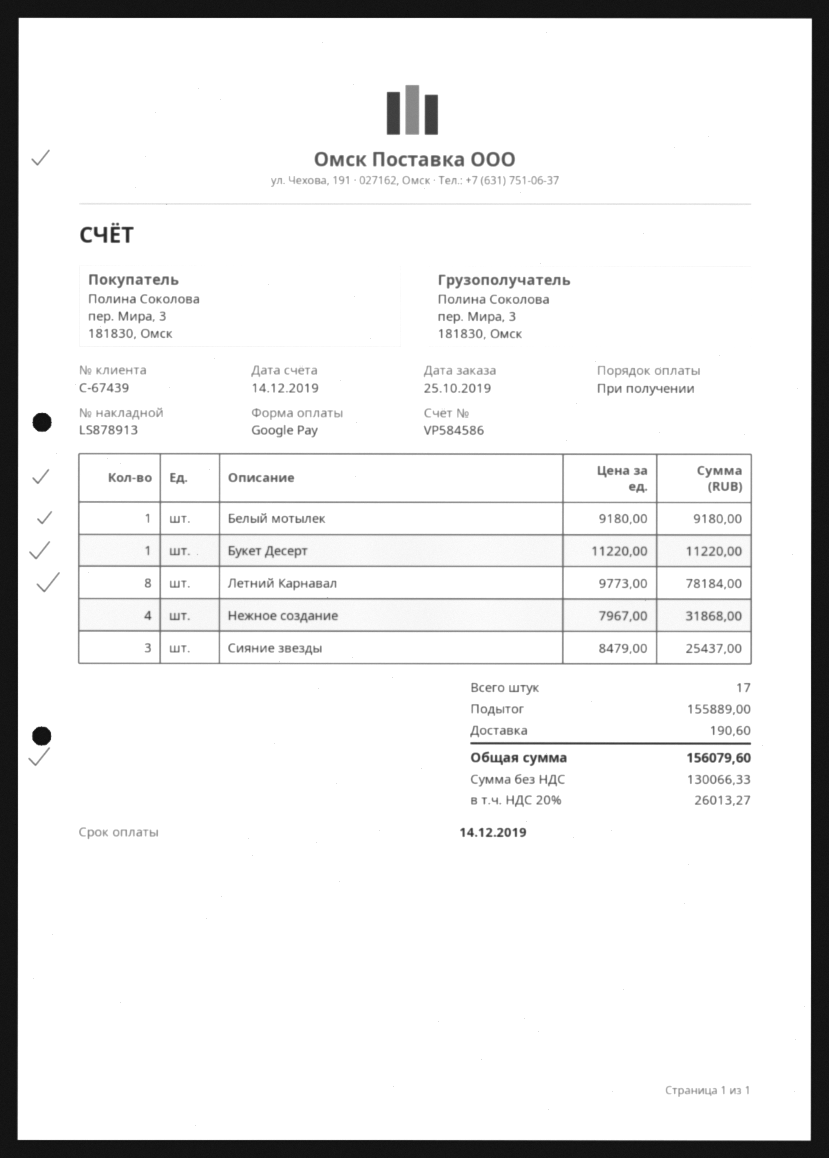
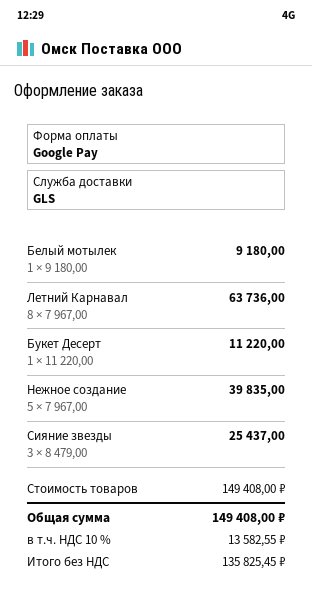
Летний Карнавал: 8 x 9773.00 = 78184.00 -> 8 x 7967.00 = 63736.00
Нежное создание: 4 x 7967.00 = 31868.00 -> 5 x 7967.00 = 39835.00
subtotal: 155889.00 -> 149408.00
shipping: 190.60 -> none
net: 130066.33 -> 135825.45
tax: 20% = 26013.27 -> 10% = 13582.55
total: 156079.60 -> 149408.00

